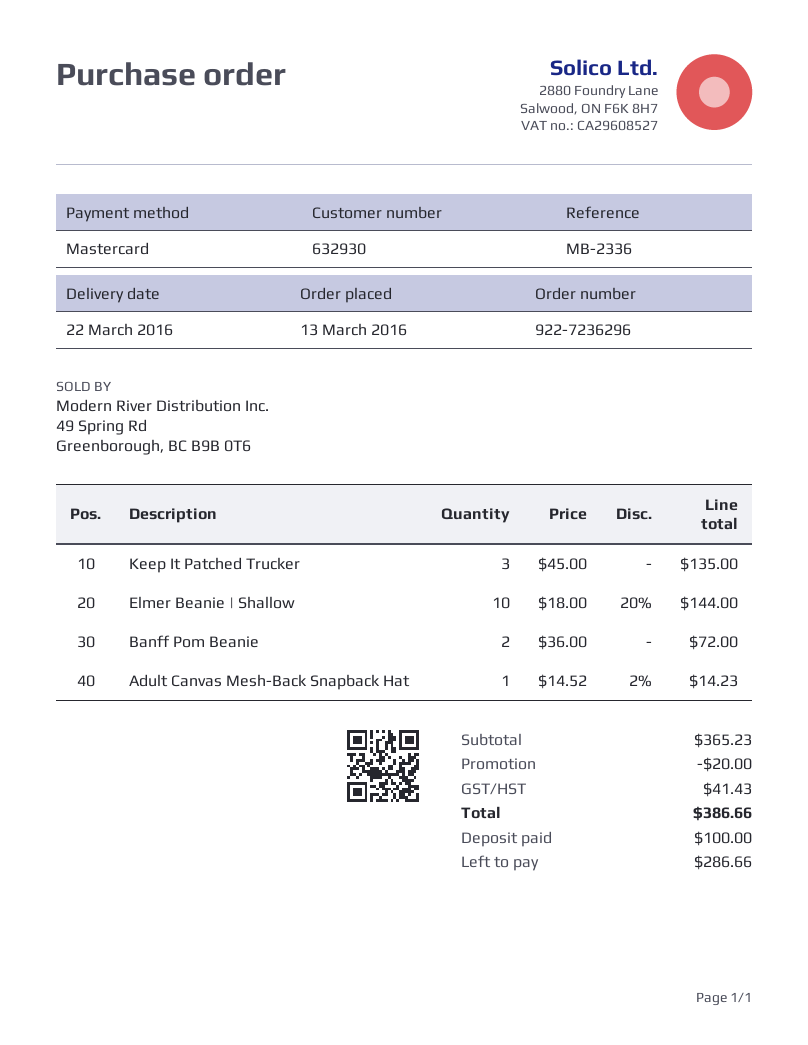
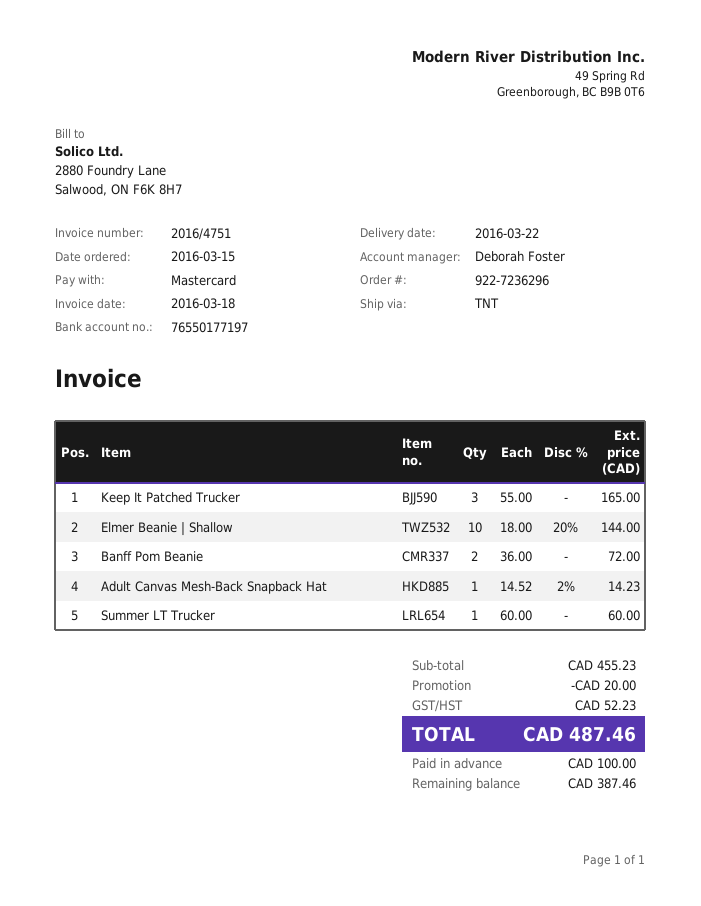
order date: 2016-03-13 -> 2016-03-15
Keep It Patched Trucker: 3 x 45.00 = 135.00 -> 3 x 55.00 = 165.00
Summer LT Trucker: none -> 1 x 60.00 = 60.00
subtotal: 365.23 -> 455.23
tax: 41.43 -> 52.23
total: 386.66 -> 487.46
balance: 286.66 -> 387.46

